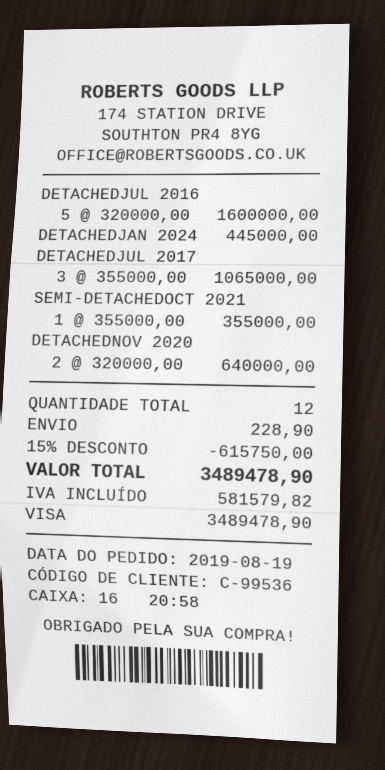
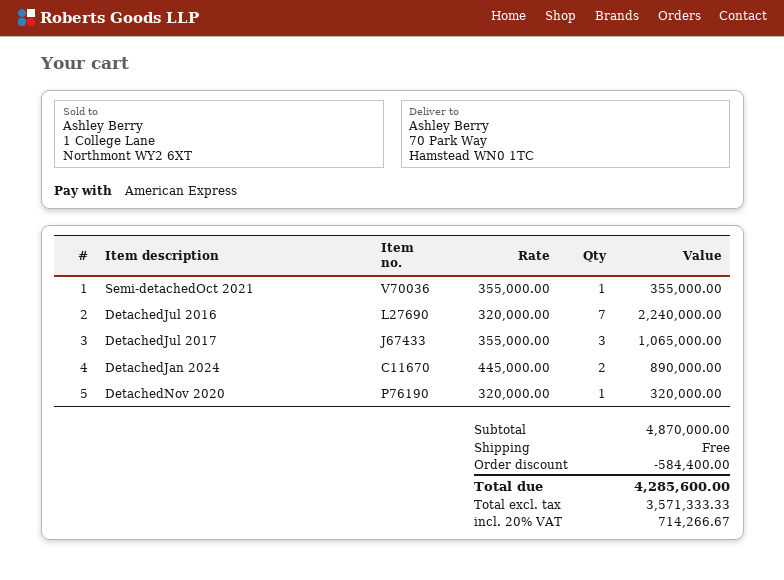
payment method: Visa -> American Express
DETACHEDJUL 2016: 5 x 320000.00 = 1600000.00 -> 7 x 320000.00 = 2240000.00
DETACHEDJAN 2024: 1 x 445000.00 = 445000.00 -> 2 x 445000.00 = 890000.00
DETACHEDNOV 2020: 2 x 320000.00 = 640000.00 -> 1 x 320000.00 = 320000.00
discount: 615750.00 -> 584400.00
shipping: 228.90 -> 0.00
tax: 581579.82 -> 714266.67
total: 3489478.90 -> 4285600.00

